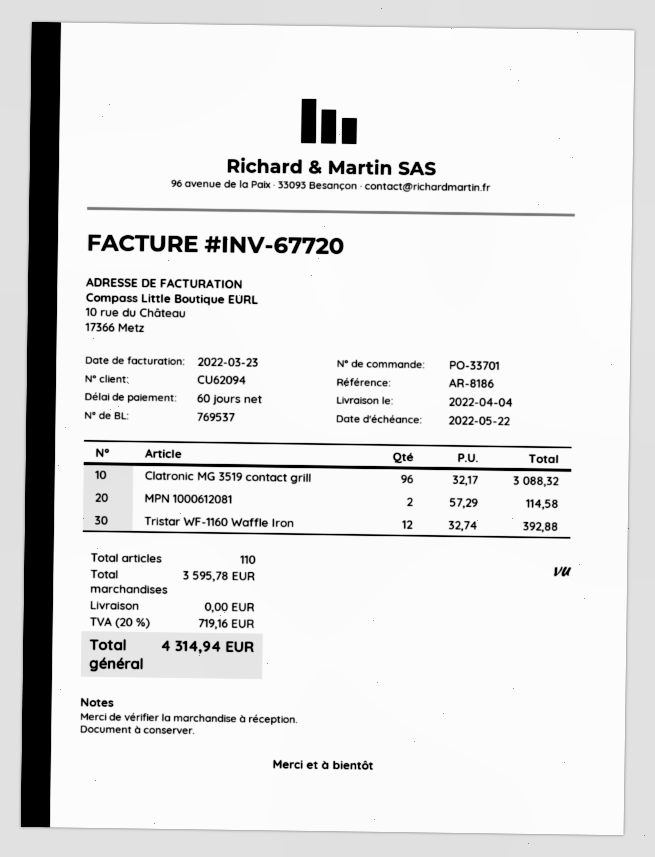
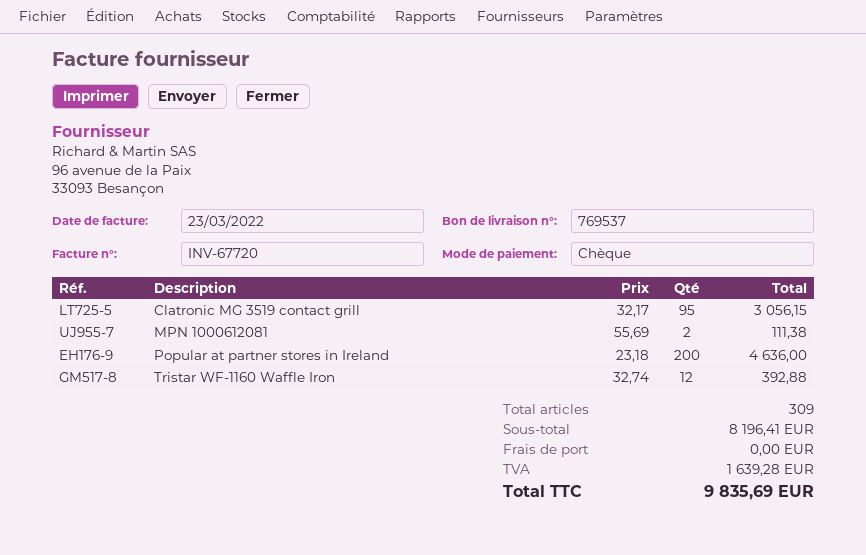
Clatronic MG 3519 contact grill: 96 x 32.17 = 3088.32 -> 95 x 32.17 = 3056.15
MPN 1000612081: 2 x 57.29 = 114.58 -> 2 x 55.69 = 111.38
Popular at partner stores in Ireland: none -> 200 x 23.18 = 4636.00
total quantity: 110 -> 309
subtotal: 3595.78 -> 8196.41
tax: 719.16 -> 1639.28
total: 4314.94 -> 9835.69

